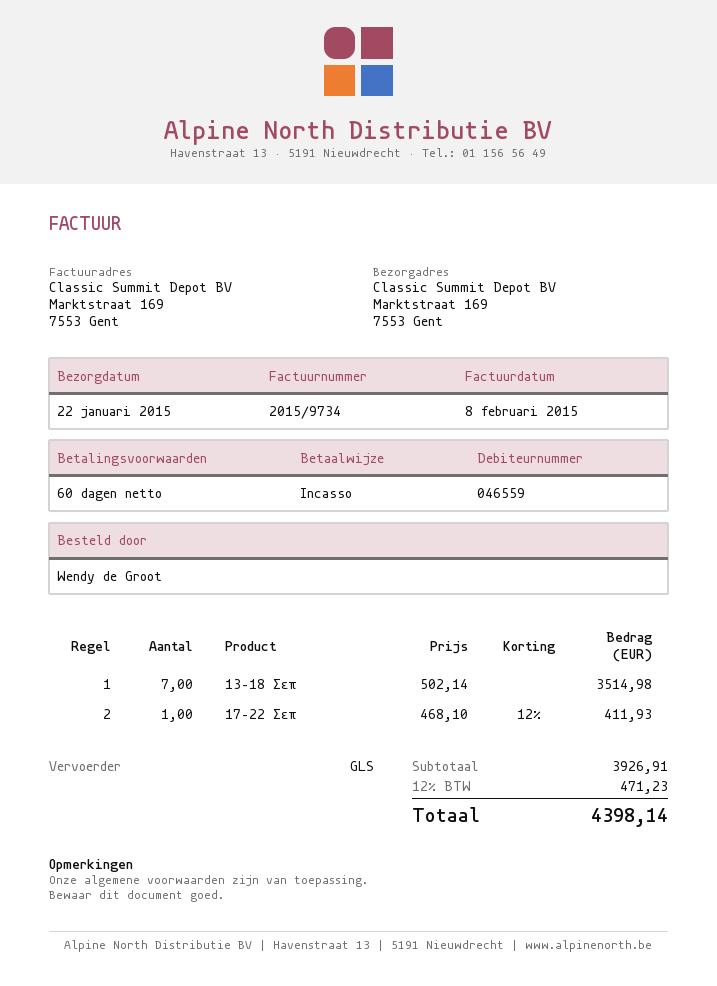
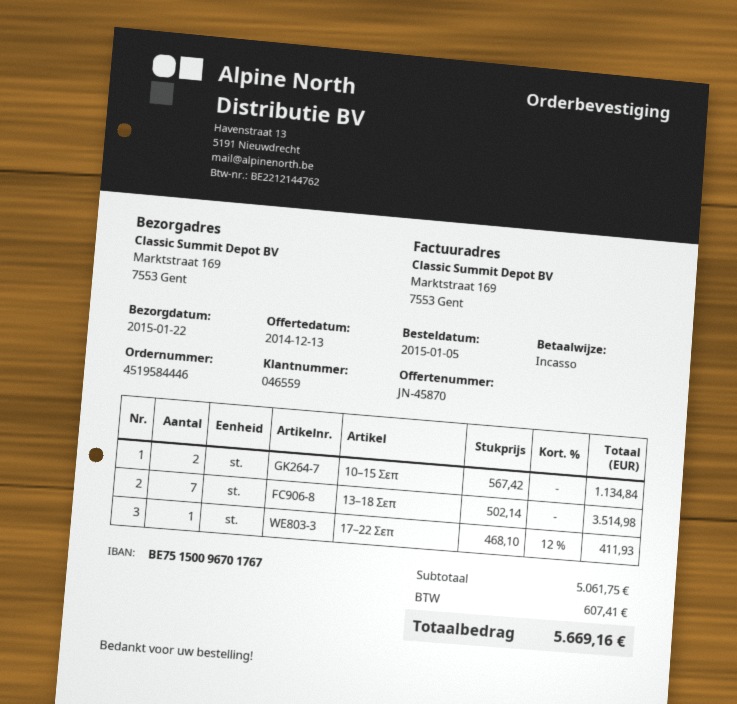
10–15 Σεπ: none -> 2 x 567.42 = 1134.84
subtotal: 3926.91 -> 5061.75
tax: 471.23 -> 607.41
total: 4398.14 -> 5669.16

